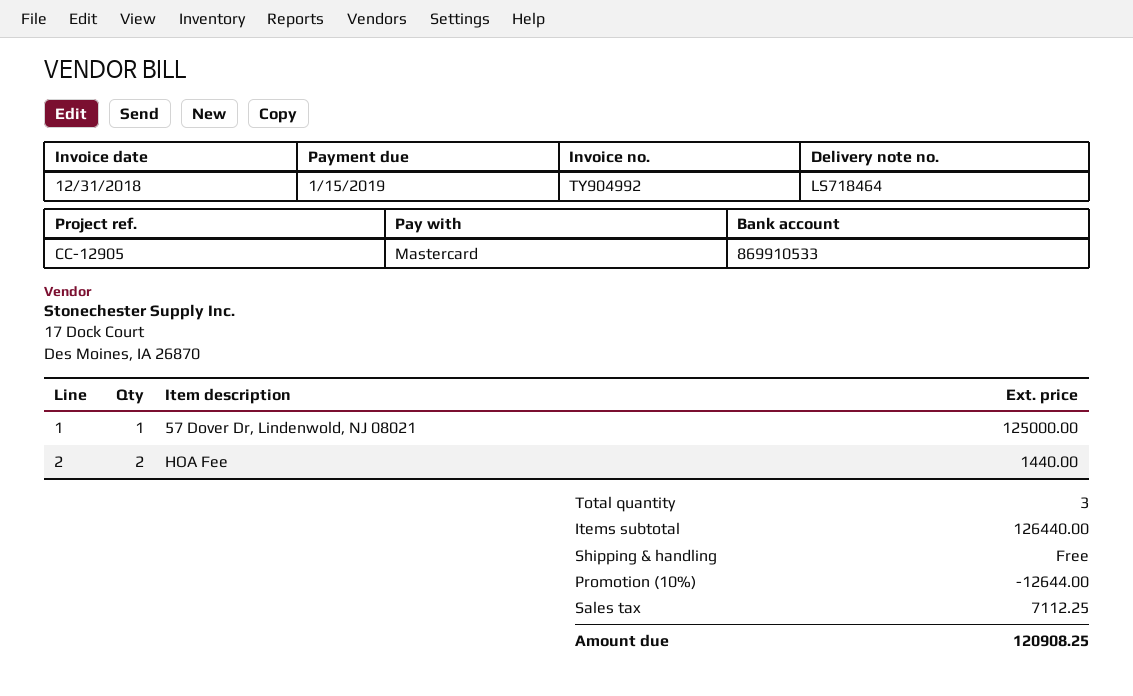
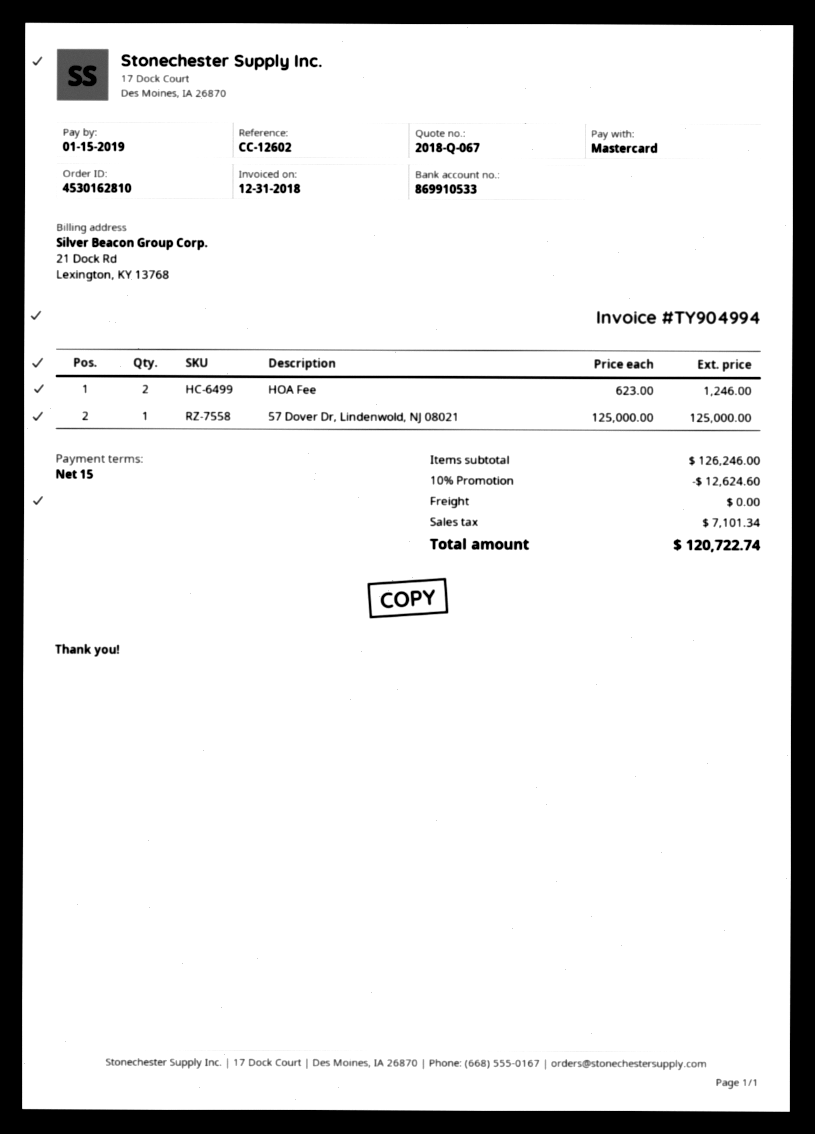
invoice number: TY904992 -> TY904994
reference: CC-12905 -> CC-12602
HOA Fee: 2 for 1440.00 -> 2 for 1246.00
subtotal: 126440.00 -> 126246.00
discount: 10% = 12644.00 -> 10% = 12624.60
tax: 7112.25 -> 7101.34
total: 120908.25 -> 120722.74

